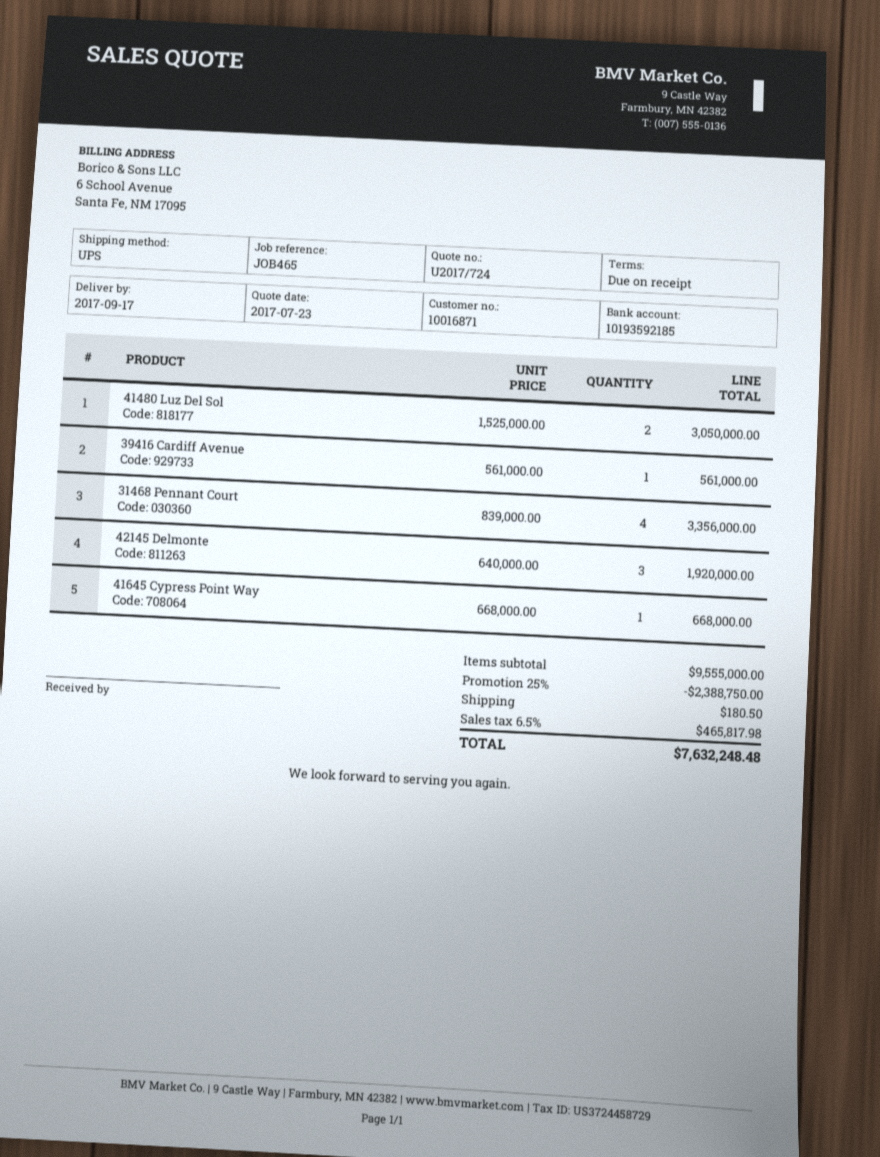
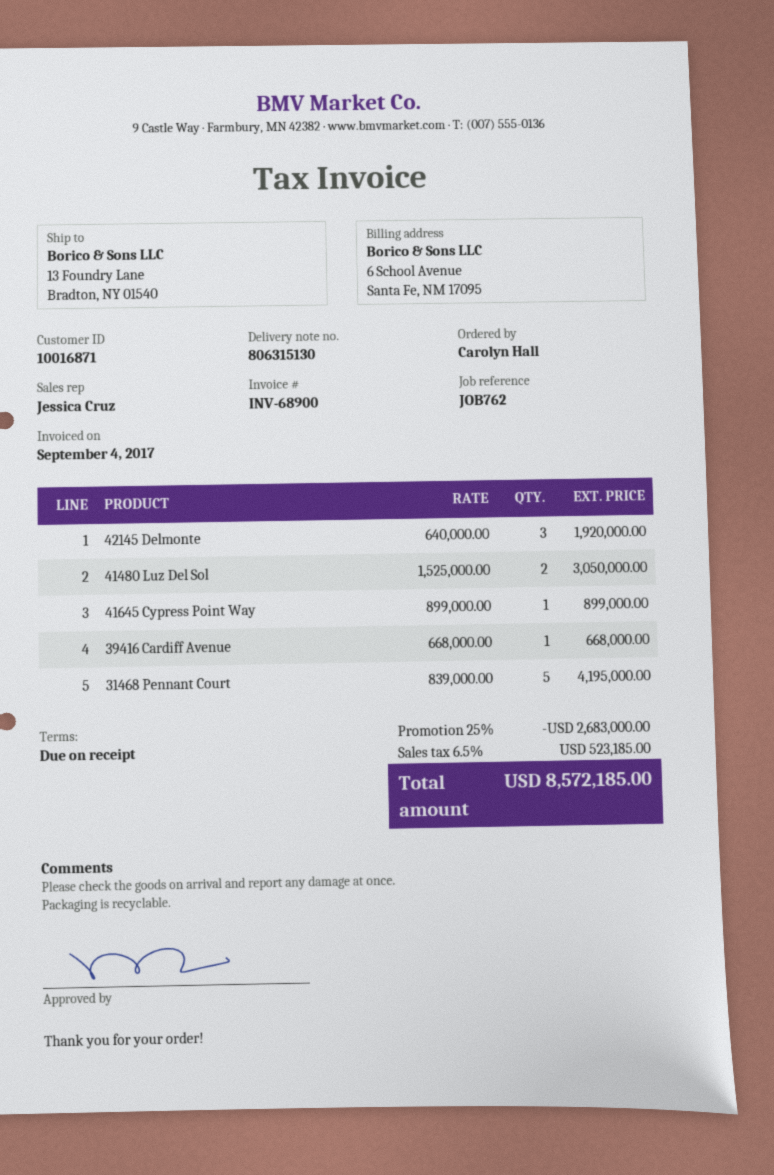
reference: JOB465 -> JOB762
39416 Cardiff Avenue: 1 x 561000.00 = 561000.00 -> 1 x 668000.00 = 668000.00
31468 Pennant Court: 4 x 839000.00 = 3356000.00 -> 5 x 839000.00 = 4195000.00
41645 Cypress Point Way: 1 x 668000.00 = 668000.00 -> 1 x 899000.00 = 899000.00
discount: 25% = 2388750.00 -> 25% = 2683000.00
shipping: 180.50 -> none
tax: 6.5% = 465817.98 -> 6.5% = 523185.00
total: 7632248.48 -> 8572185.00

